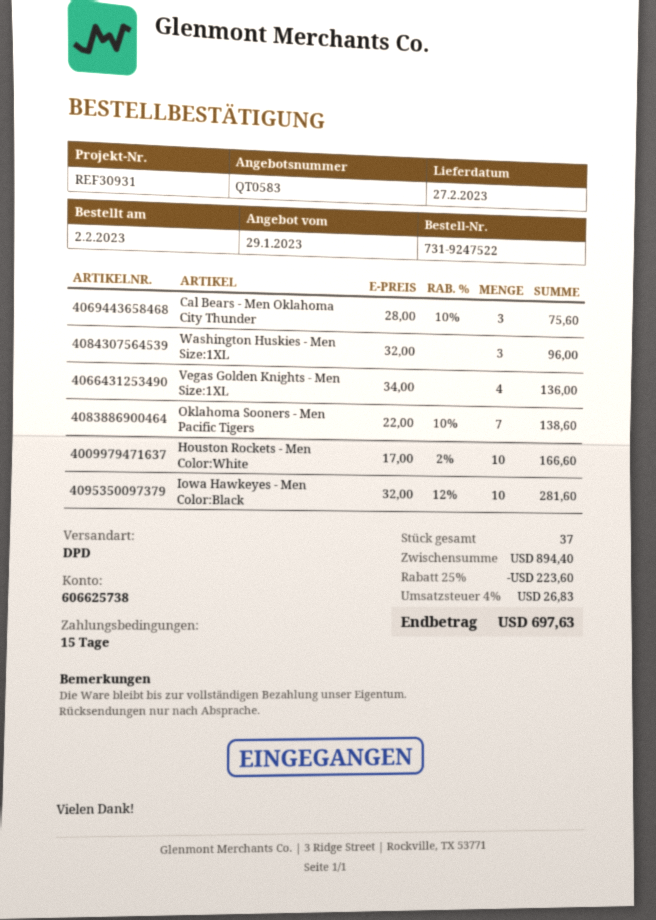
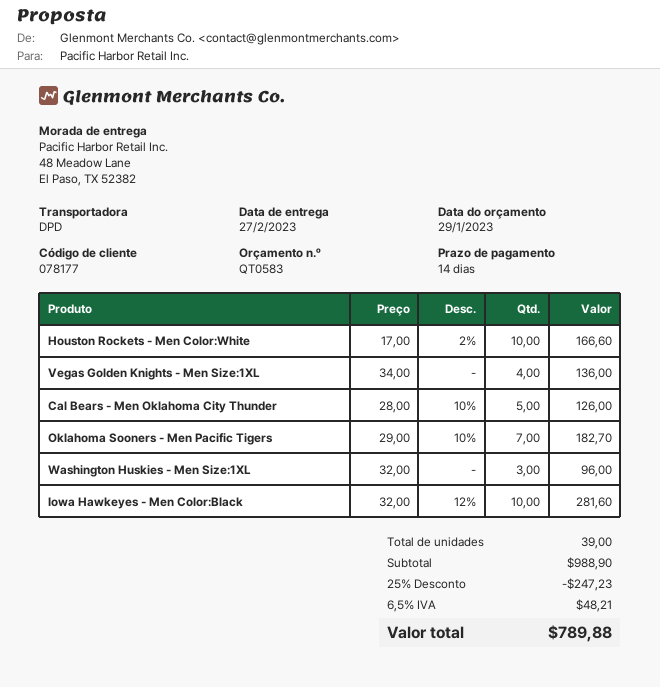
payment terms: 15 days -> 14 days
Cal Bears - Men Oklahoma City Thunder: 3 x 28.00 - 10% = 75.60 -> 5 x 28.00 - 10% = 126.00
Oklahoma Sooners - Men Pacific Tigers: 7 x 22.00 - 10% = 138.60 -> 7 x 29.00 - 10% = 182.70
total quantity: 37 -> 39
subtotal: 894.40 -> 988.90
discount: 25% = 223.60 -> 25% = 247.23
tax: 4% = 26.83 -> 6.5% = 48.21
total: 697.63 -> 789.88

